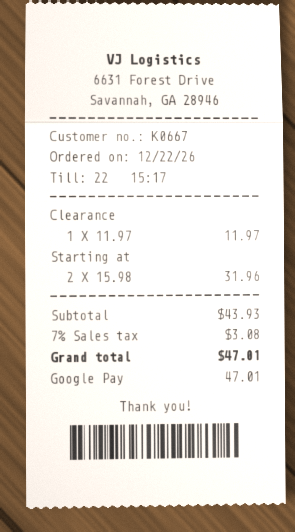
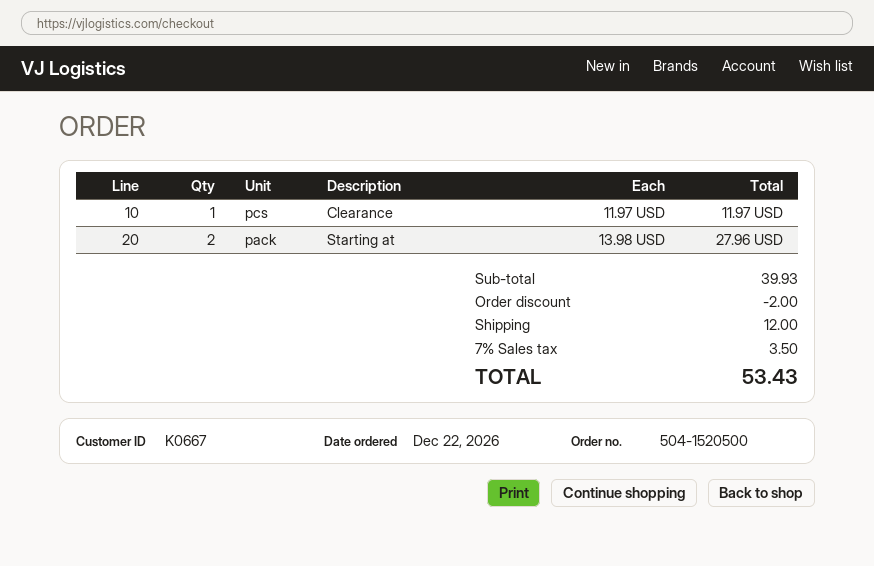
Starting at: 2 x 15.98 = 31.96 -> 2 x 13.98 = 27.96
subtotal: 43.93 -> 39.93
discount: none -> 2.00
shipping: none -> 12.00
tax: 7% = 3.08 -> 7% = 3.50
total: 47.01 -> 53.43

